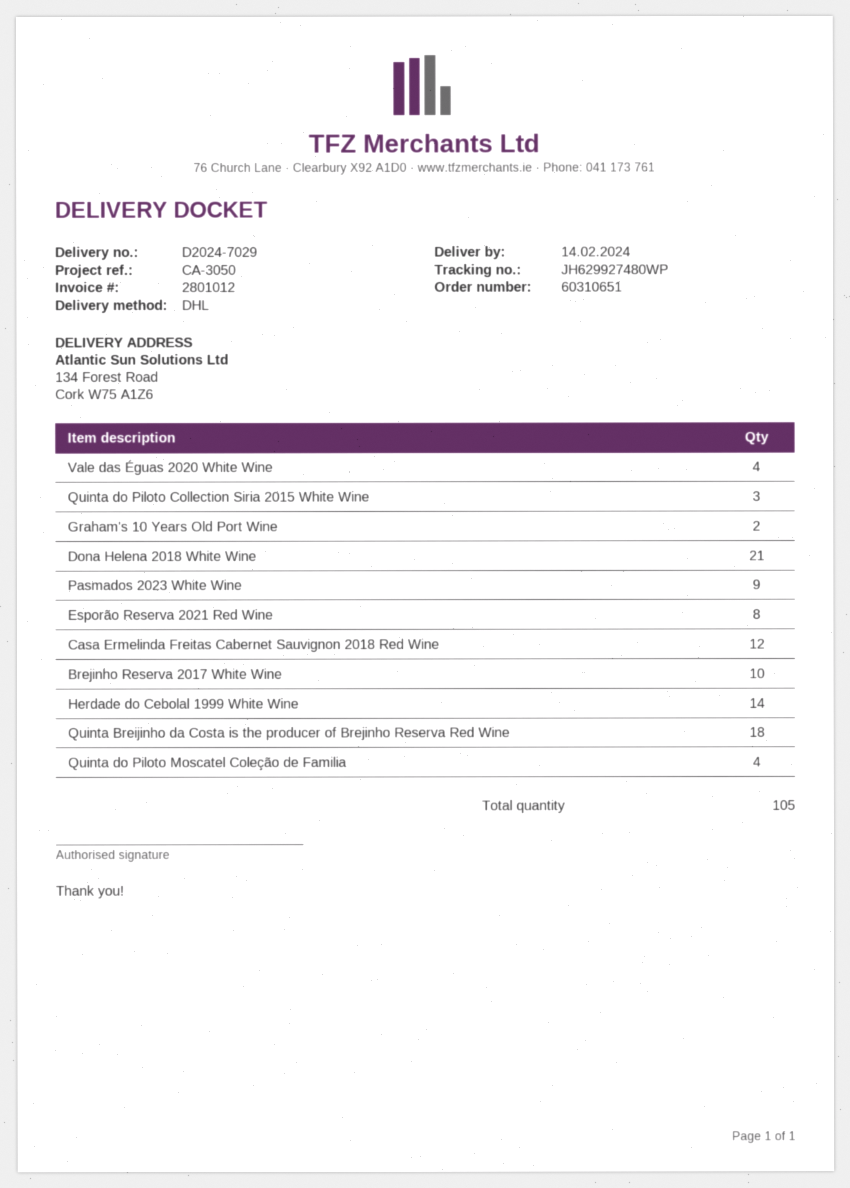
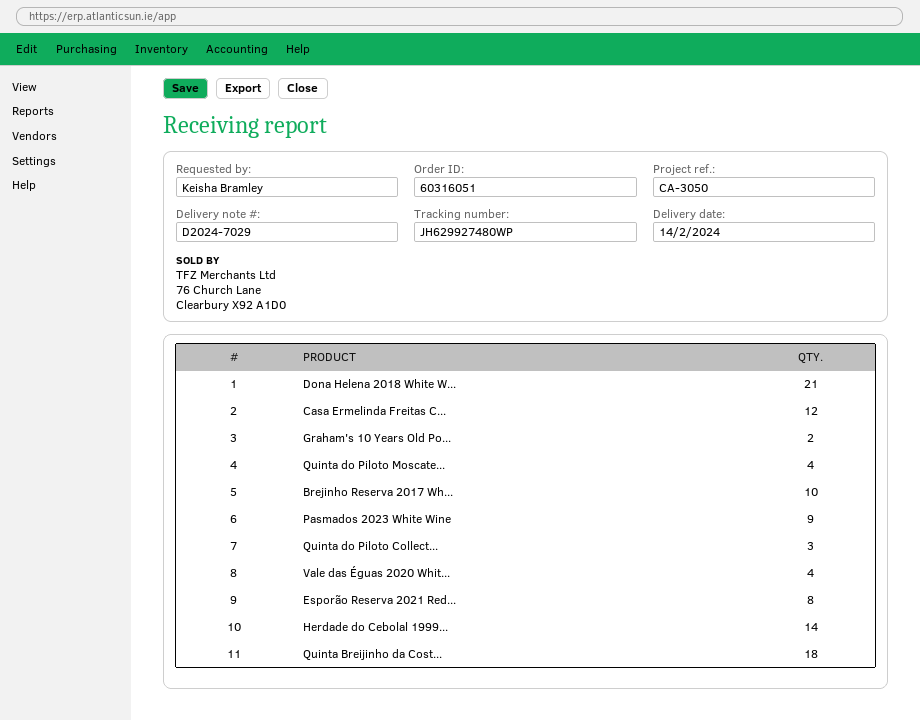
order number: 60310651 -> 60316051

